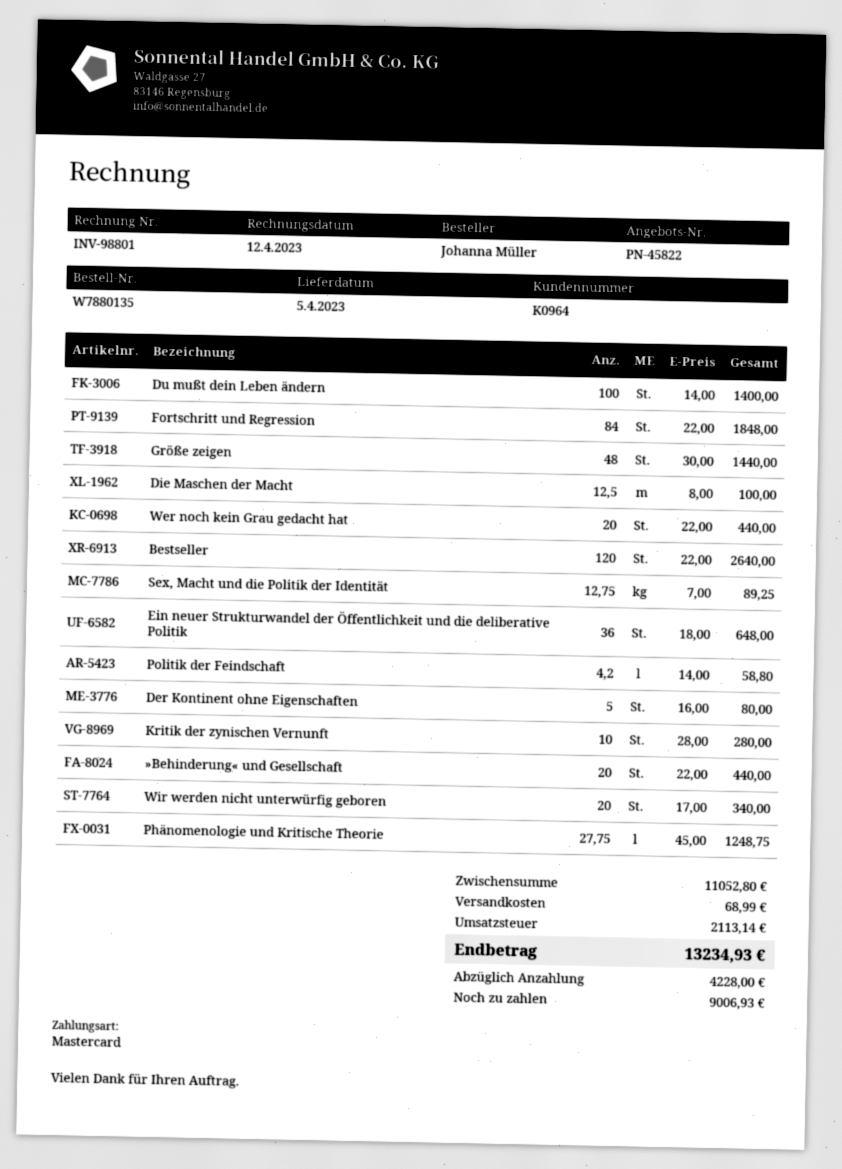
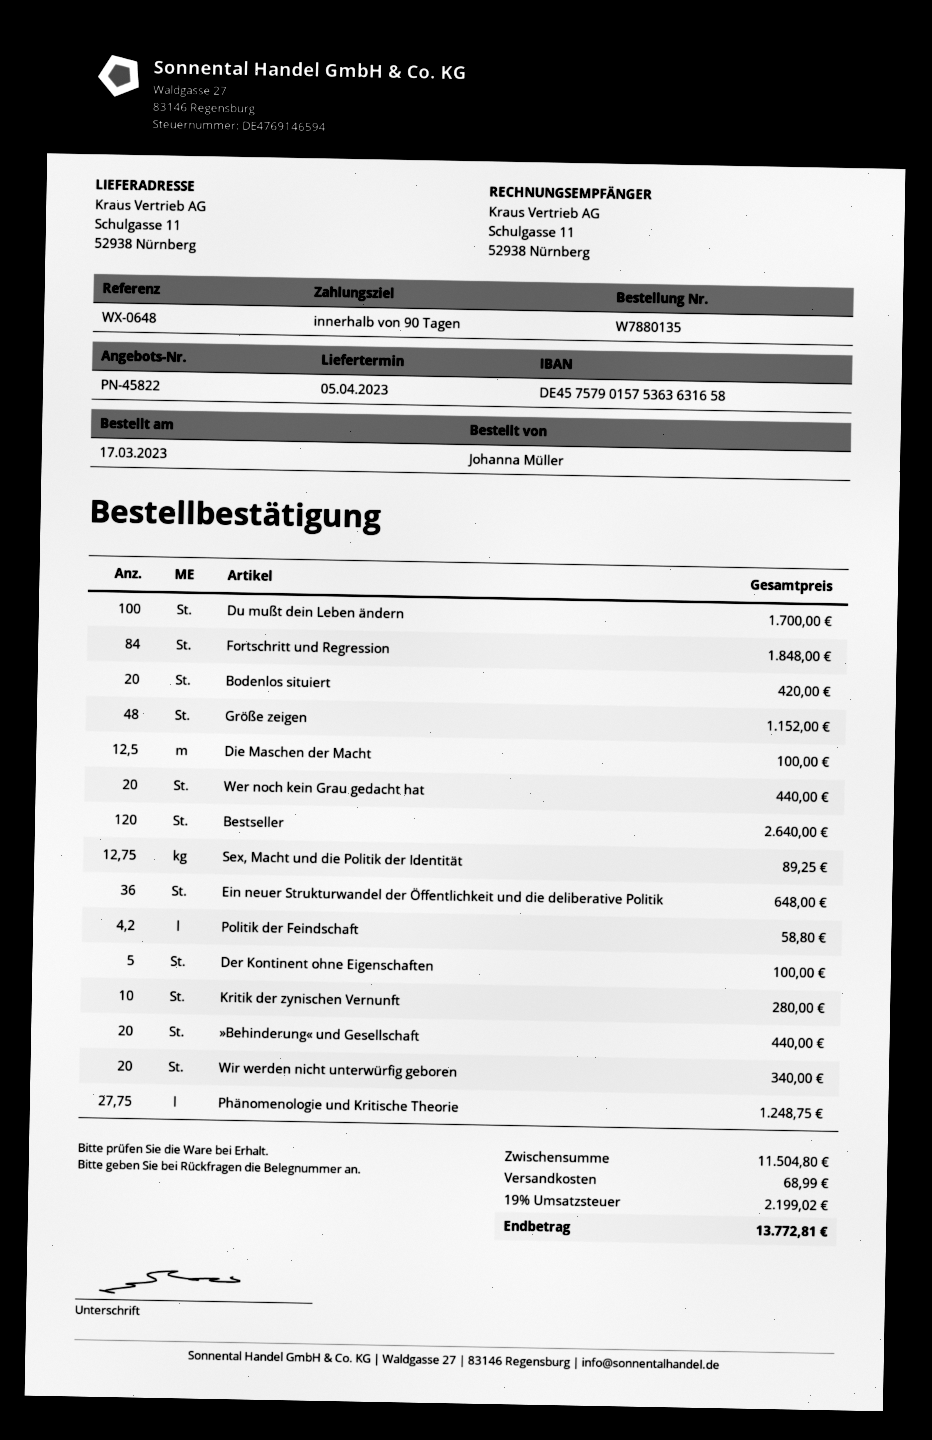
Du mußt dein Leben ändern: 100 for 1400.00 -> 100 for 1700.00
Größe zeigen: 48 for 1440.00 -> 48 for 1152.00
Der Kontinent ohne Eigenschaften: 5 for 80.00 -> 5 for 100.00
Bodenlos situiert: none -> 20 for 420.00
subtotal: 11052.80 -> 11504.80
tax: 2113.14 -> 2199.02
total: 13234.93 -> 13772.81

